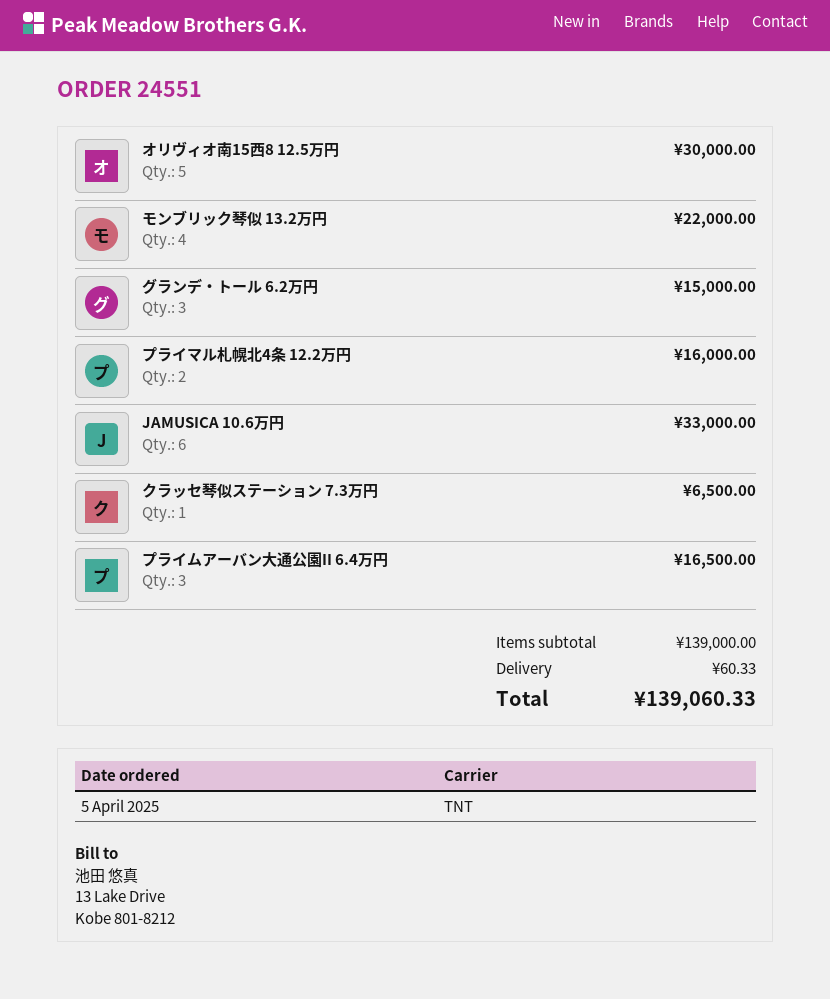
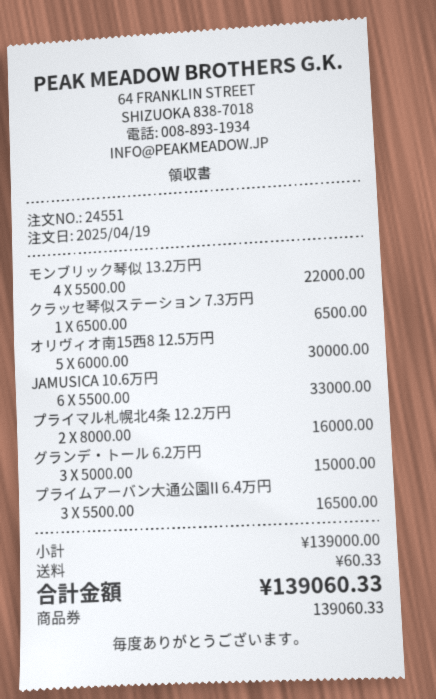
order date: 2025-04-05 -> 2025-04-19

